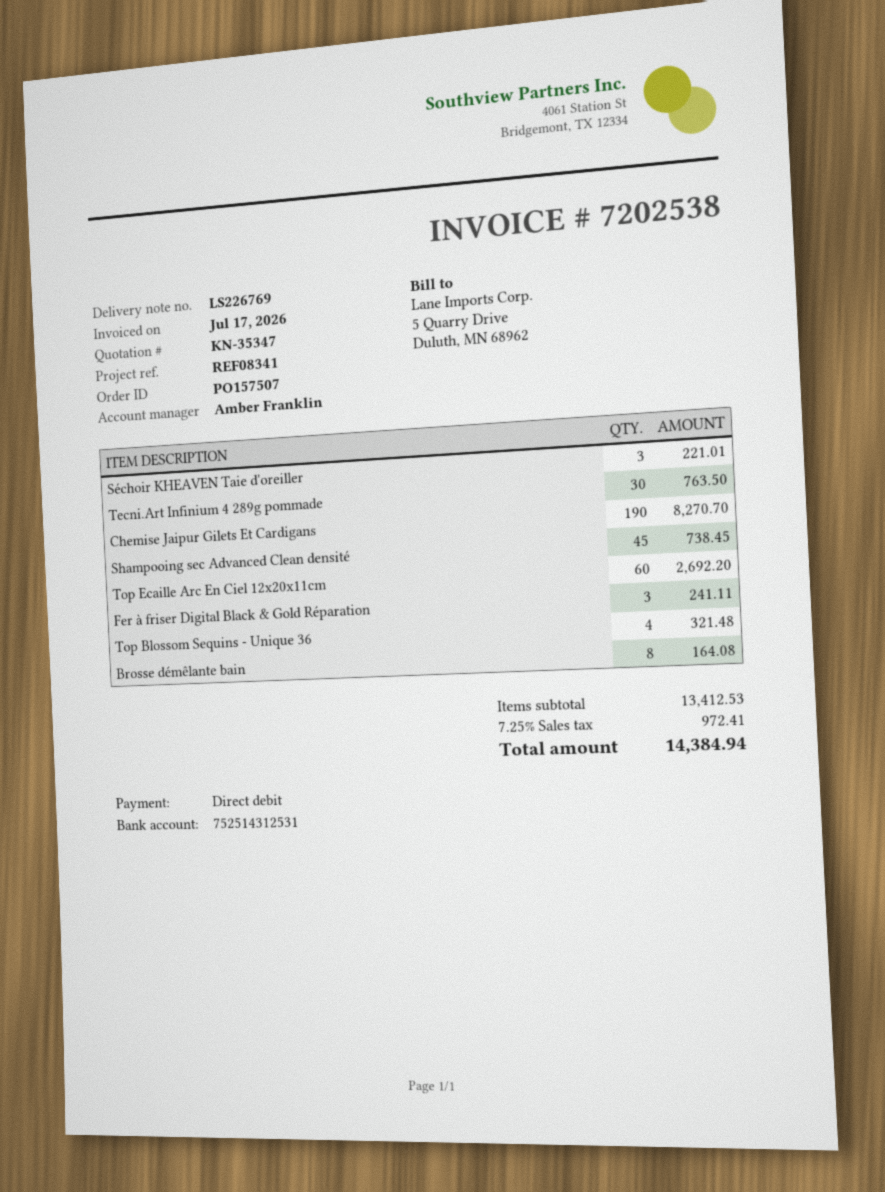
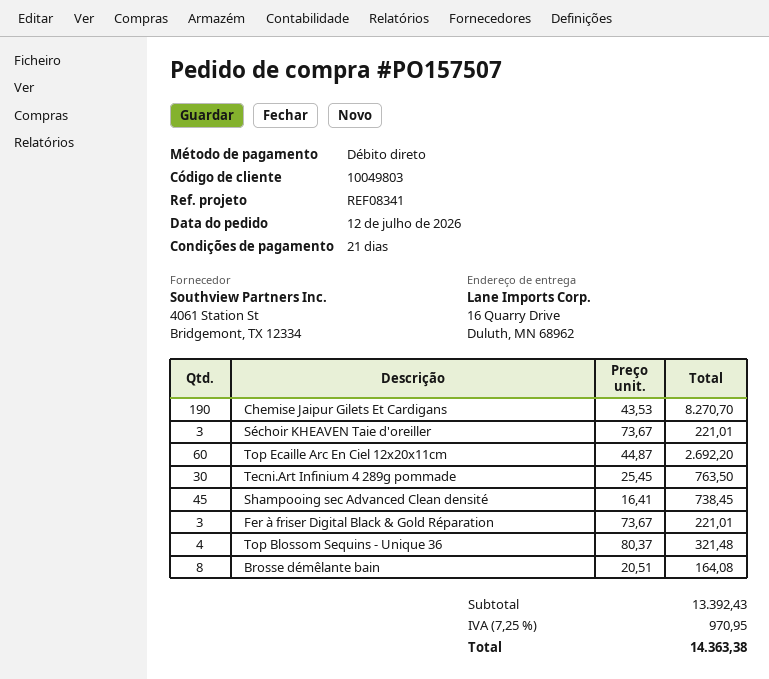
Fer à friser Digital Black & Gold Réparation: 3 for 241.11 -> 3 for 221.01
subtotal: 13412.53 -> 13392.43
tax: 7.25% = 972.41 -> 7.25% = 970.95
total: 14384.94 -> 14363.38

